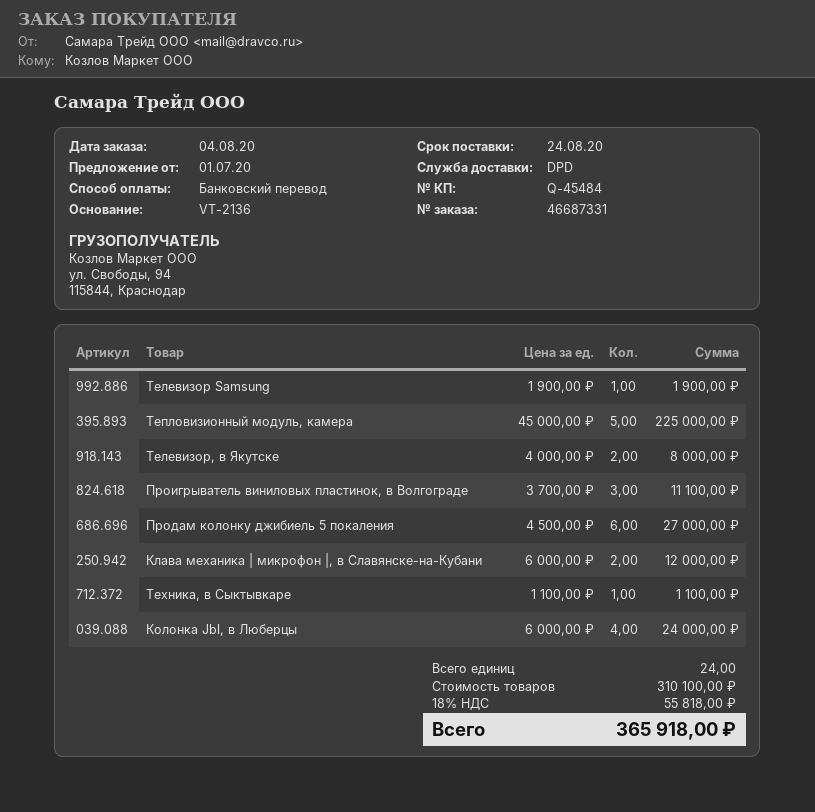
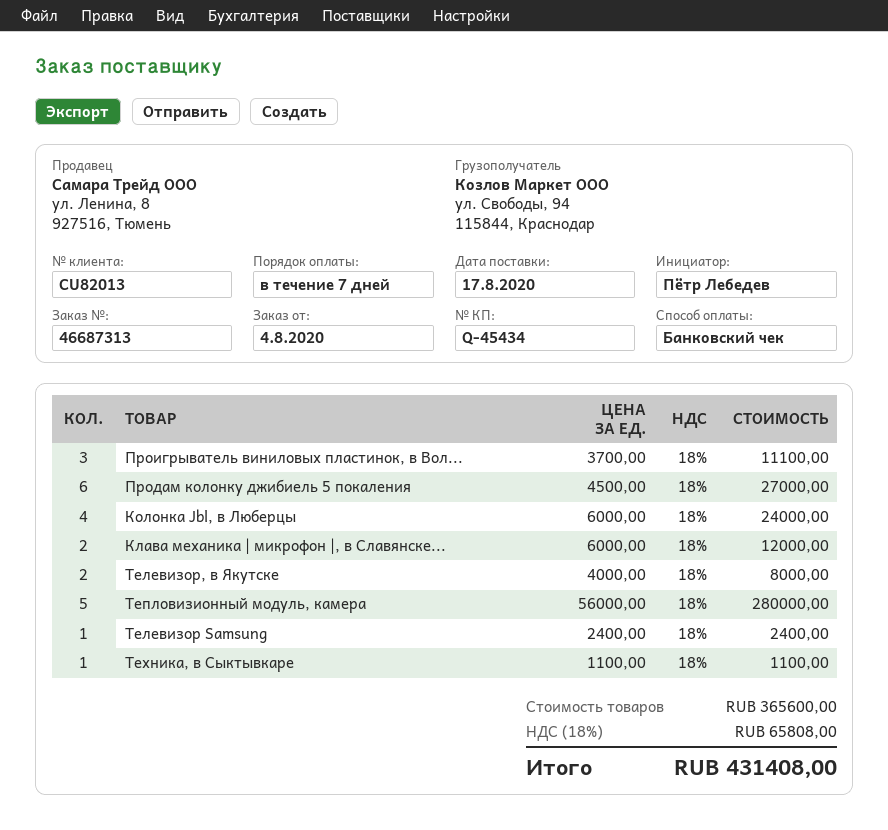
quote number: Q-45484 -> Q-45434
order number: 46687331 -> 46687313
delivery date: 2020-08-24 -> 2020-08-17
payment method: bank transfer -> cheque
Телевизор Samsung: 1 x 1900.00 = 1900.00 -> 1 x 2400.00 = 2400.00
Тепловизионный модуль, камера: 5 x 45000.00 = 225000.00 -> 5 x 56000.00 = 280000.00
subtotal: 310100.00 -> 365600.00
tax: 18% = 55818.00 -> 18% = 65808.00
total: 365918.00 -> 431408.00

